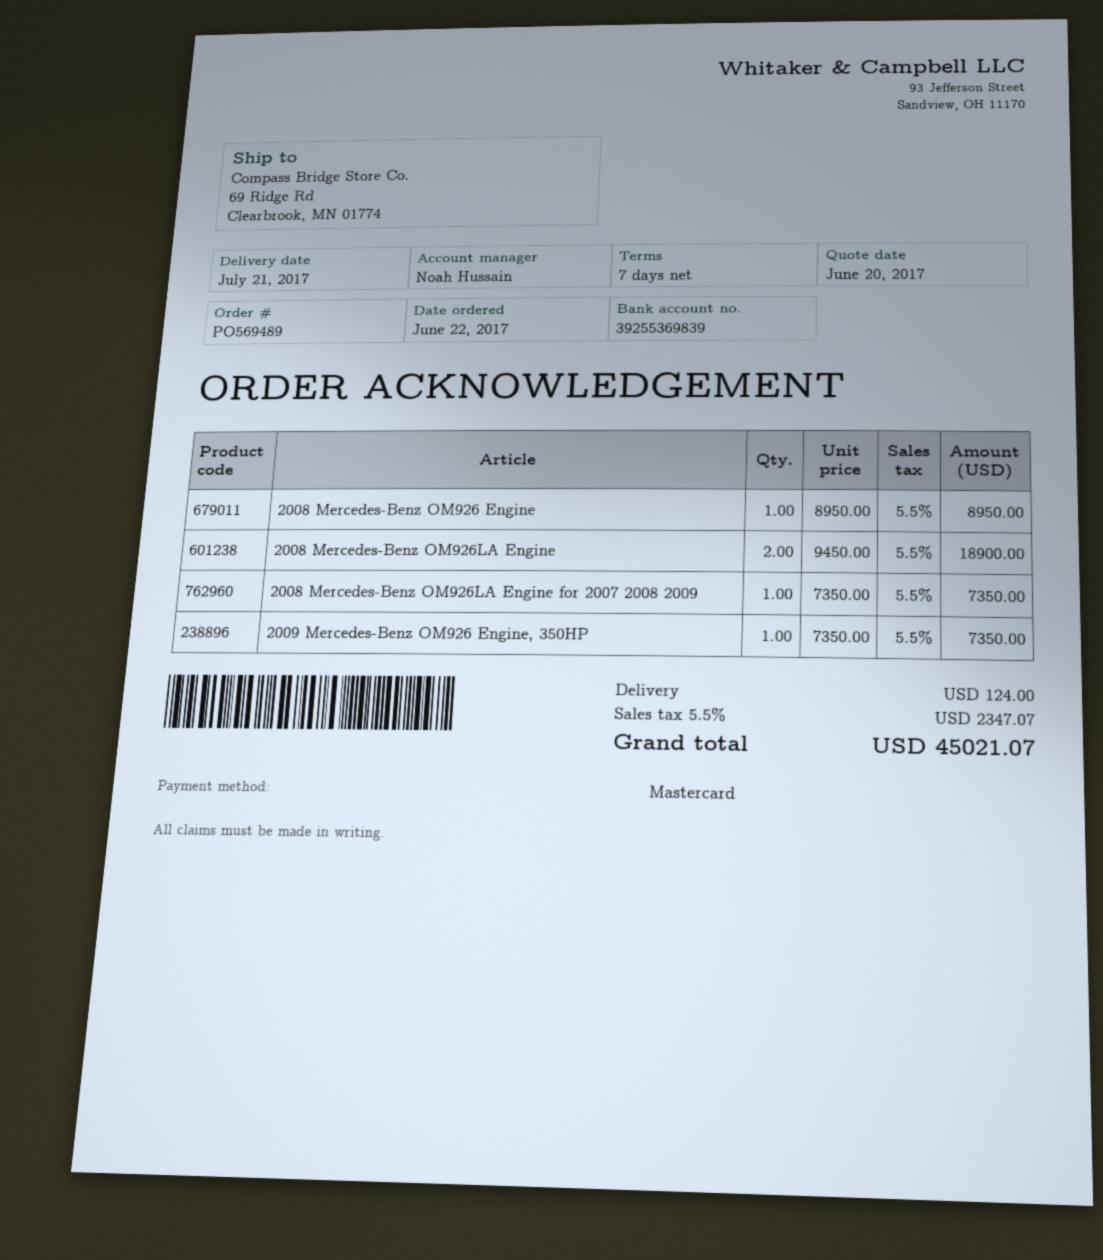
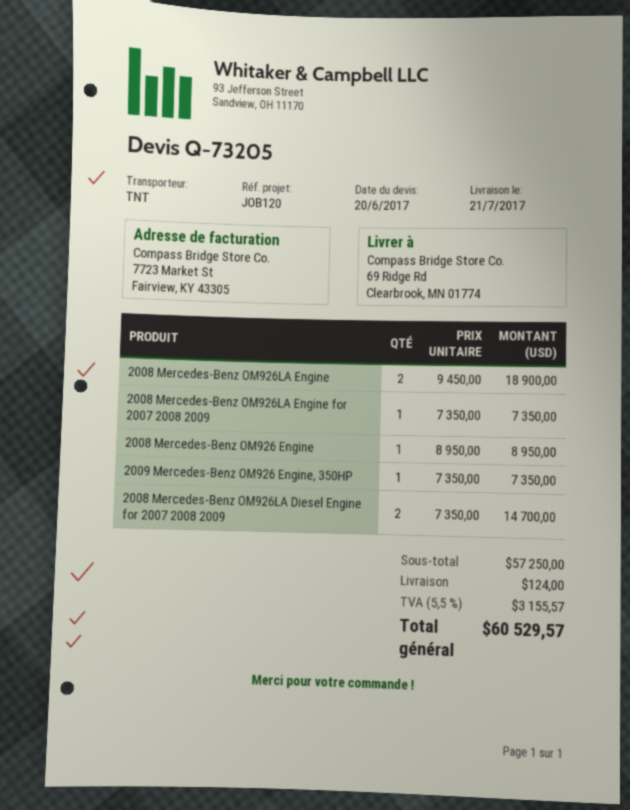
2008 Mercedes-Benz OM926LA Diesel Engine for 2007 2008 2009: none -> 2 x 7350.00 = 14700.00
tax: 5.5% = 2347.07 -> 5.5% = 3155.57
total: 45021.07 -> 60529.57

